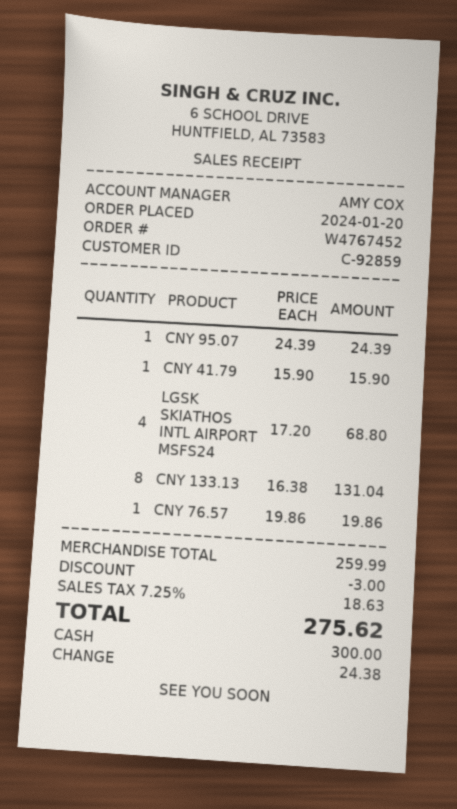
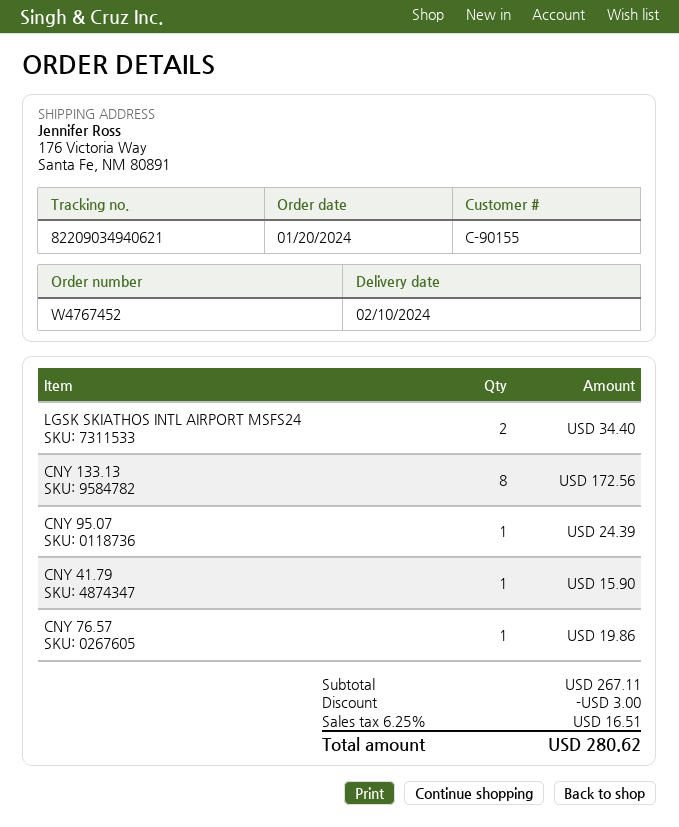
customer number: C-92859 -> C-90155
LGSK SKIATHOS INTL AIRPORT MSFS24: 4 for 68.80 -> 2 for 34.40
CNY 133.13: 8 for 131.04 -> 8 for 172.56
subtotal: 259.99 -> 267.11
tax: 7.25% = 18.63 -> 6.25% = 16.51
total: 275.62 -> 280.62

